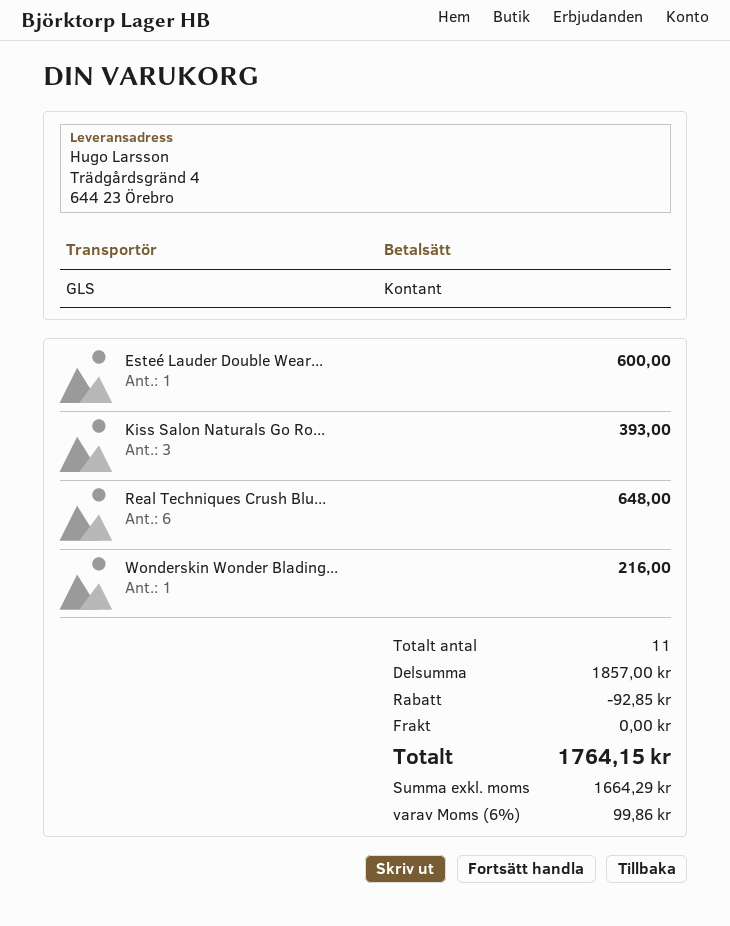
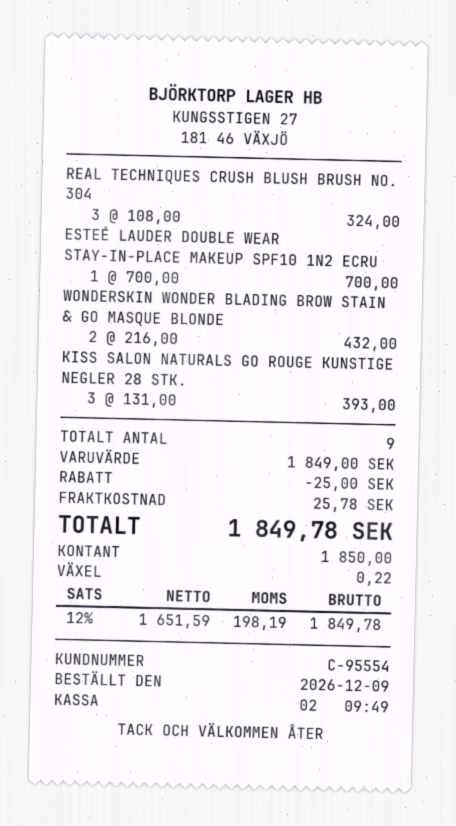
Esteé Lauder Double Wear...: 1 for 600.00 -> 1 for 700.00
Real Techniques Crush Blu...: 6 for 648.00 -> 3 for 324.00
Wonderskin Wonder Blading...: 1 for 216.00 -> 2 for 432.00
total quantity: 11 -> 9
subtotal: 1857.00 -> 1849.00
discount: 92.85 -> 25.00
shipping: 0.00 -> 25.78
net: 1664.29 -> 1651.59
tax: 6% = 99.86 -> 12% = 198.19
total: 1764.15 -> 1849.78

